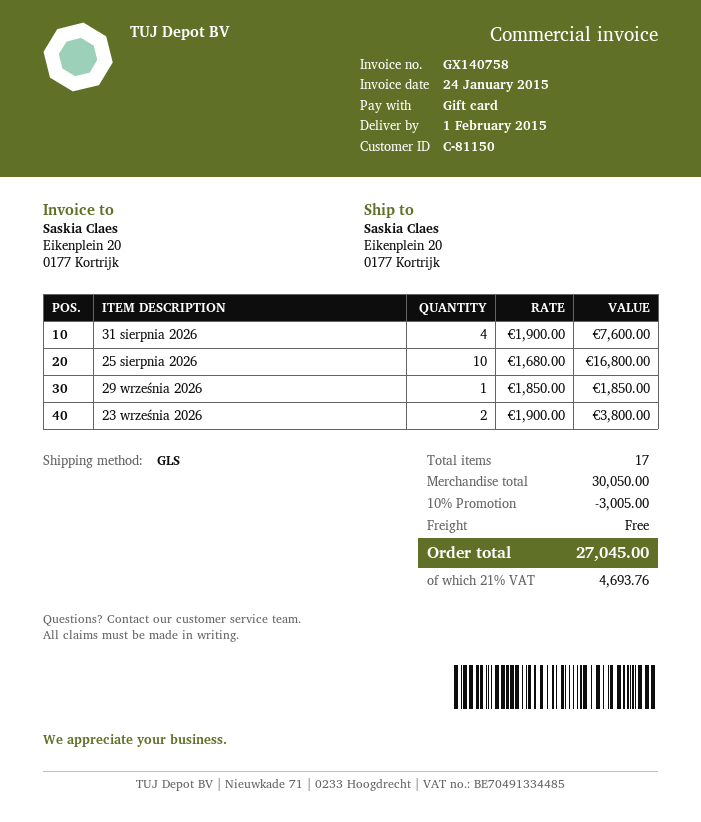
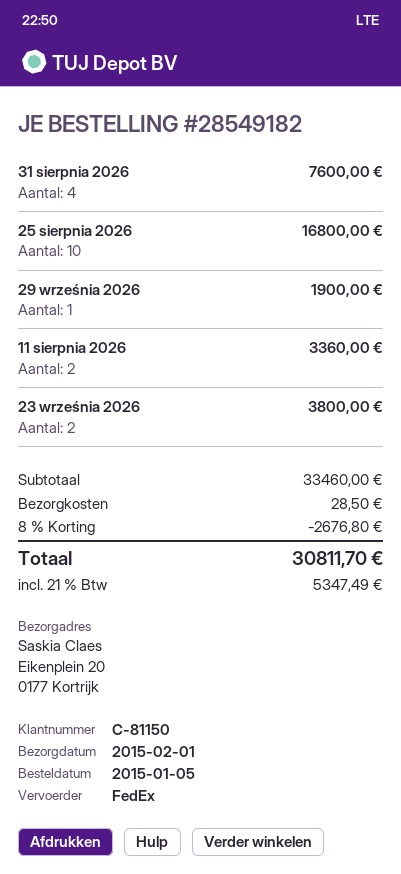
shipping method: GLS -> FedEx
29 września 2026: 1 for 1850.00 -> 1 for 1900.00
11 sierpnia 2026: none -> 2 for 3360.00
subtotal: 30050.00 -> 33460.00
discount: 10% = 3005.00 -> 8% = 2676.80
shipping: 0.00 -> 28.50
tax: 21% = 4693.76 -> 21% = 5347.49
total: 27045.00 -> 30811.70

